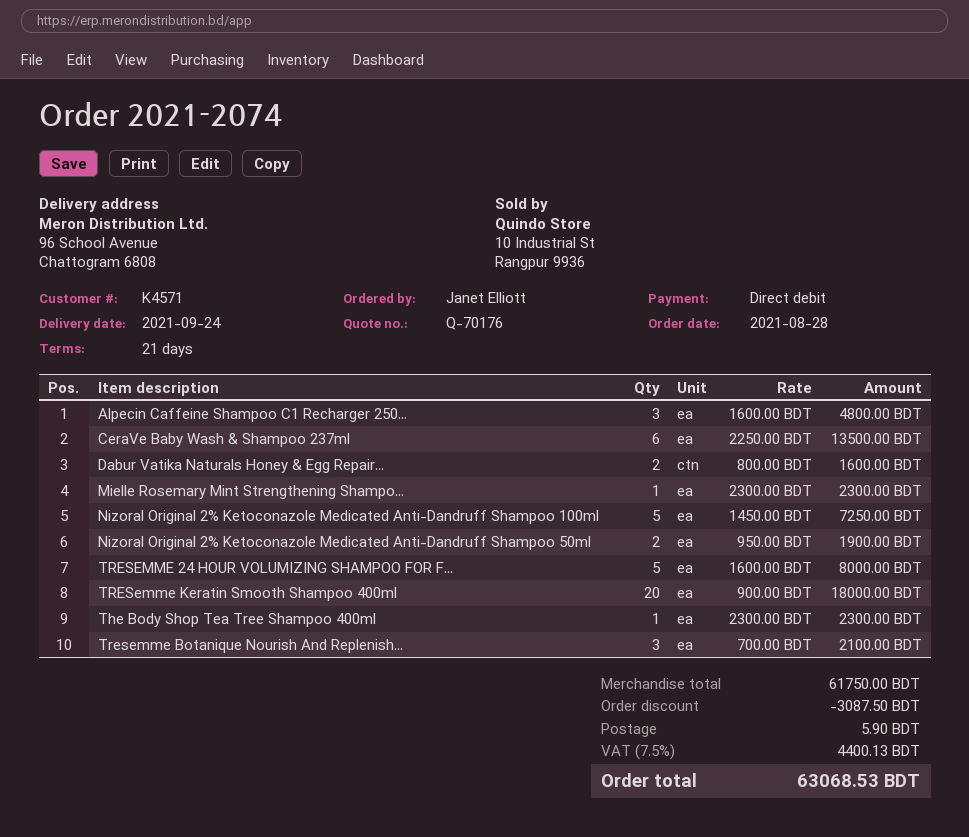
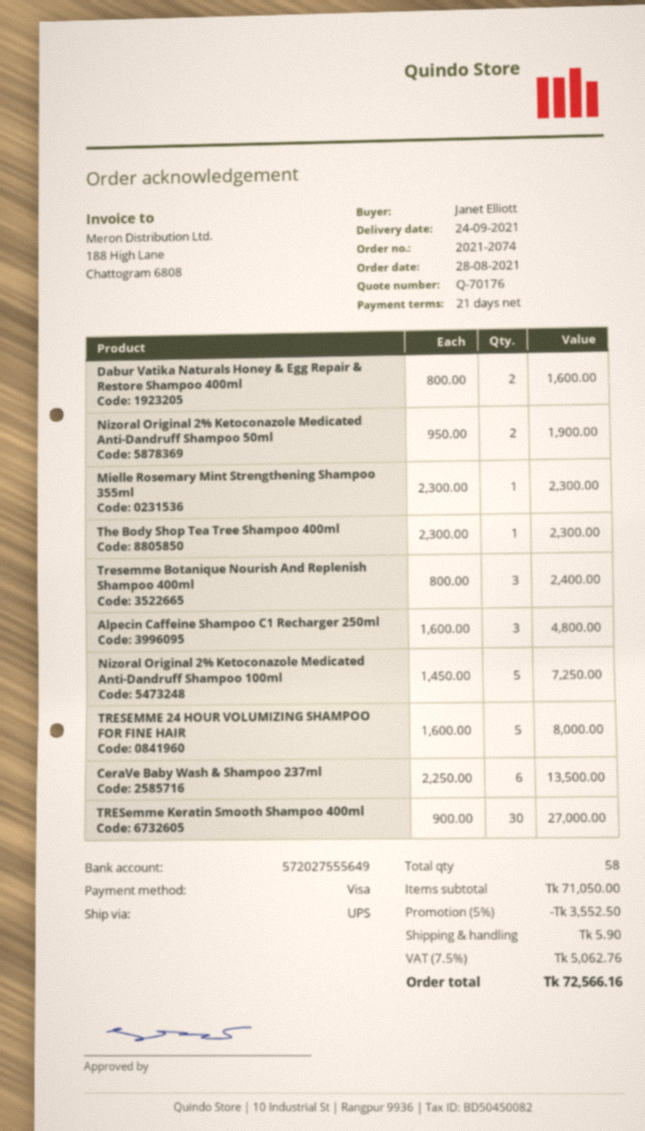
payment method: direct debit -> Visa
TRESemme Keratin Smooth Shampoo 400ml: 20 x 900.00 = 18000.00 -> 30 x 900.00 = 27000.00
Tresemme Botanique Nourish And Replenish...: 3 x 700.00 = 2100.00 -> 3 x 800.00 = 2400.00
subtotal: 61750.00 -> 71050.00
discount: 3087.50 -> 3552.50
tax: 7.5% = 4400.13 -> 7.5% = 5062.76
total: 63068.53 -> 72566.16

